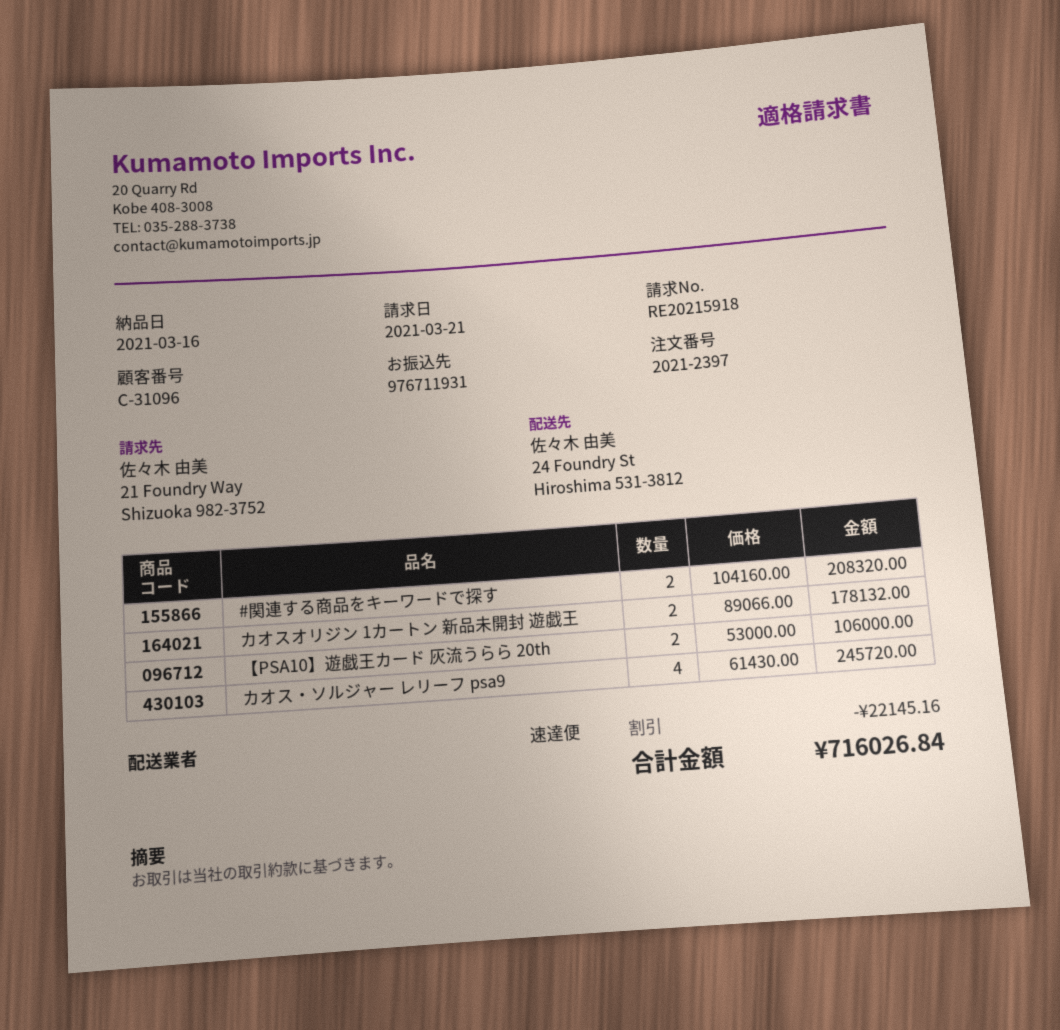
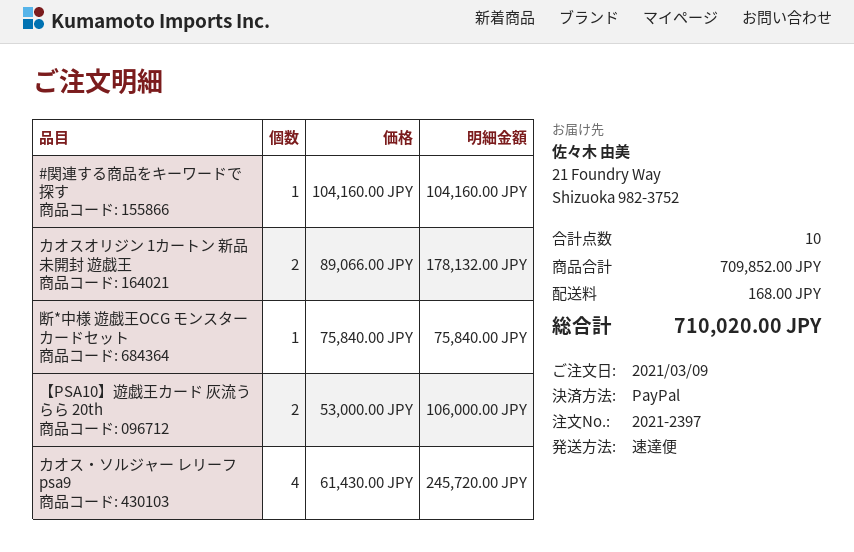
ship to: 24 Foundry St, Hiroshima 531-3812 -> 21 Foundry Way, Shizuoka 982-3752
#関連する商品をキーワードで探す: 2 x 104160.00 = 208320.00 -> 1 x 104160.00 = 104160.00
断*中様 遊戯王OCG モンスターカードセット: none -> 1 x 75840.00 = 75840.00
discount: 22145.16 -> none
shipping: none -> 168.00
total: 716026.84 -> 710020.00

